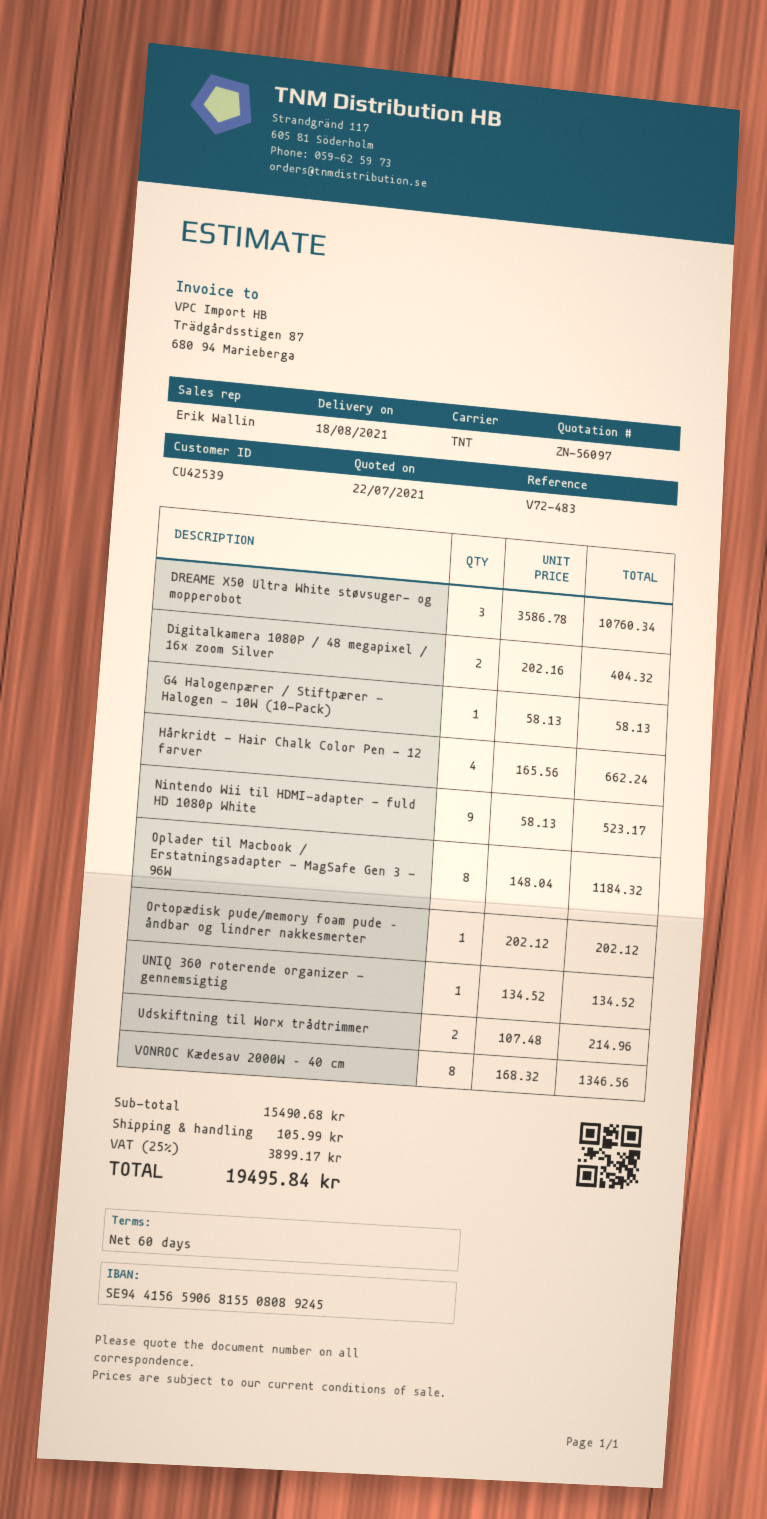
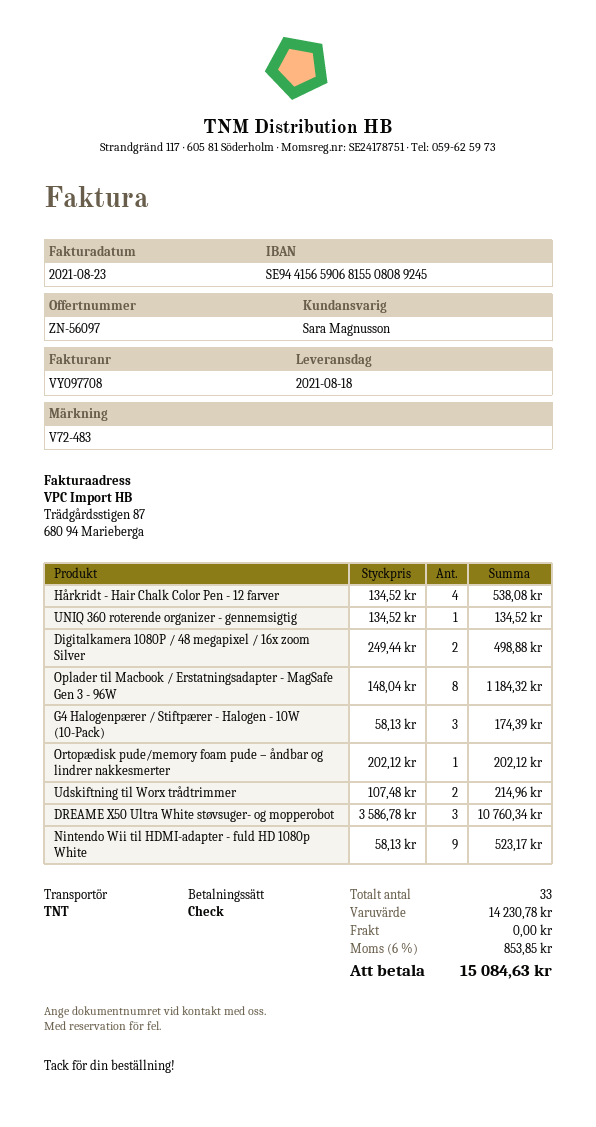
sales rep: Erik Wallin -> Sara Magnusson
Digitalkamera 1080P / 48 megapixel / 16x zoom Silver: 2 x 202.16 = 404.32 -> 2 x 249.44 = 498.88
G4 Halogenpærer / Stiftpærer - Halogen - 10W (10-Pack): 1 x 58.13 = 58.13 -> 3 x 58.13 = 174.39
Hårkridt - Hair Chalk Color Pen - 12 farver: 4 x 165.56 = 662.24 -> 4 x 134.52 = 538.08
VONROC Kædesav 2000W – 40 cm: 8 x 168.32 = 1346.56 -> none
subtotal: 15490.68 -> 14230.78
shipping: 105.99 -> 0.00
tax: 25% = 3899.17 -> 6% = 853.85
total: 19495.84 -> 15084.63

